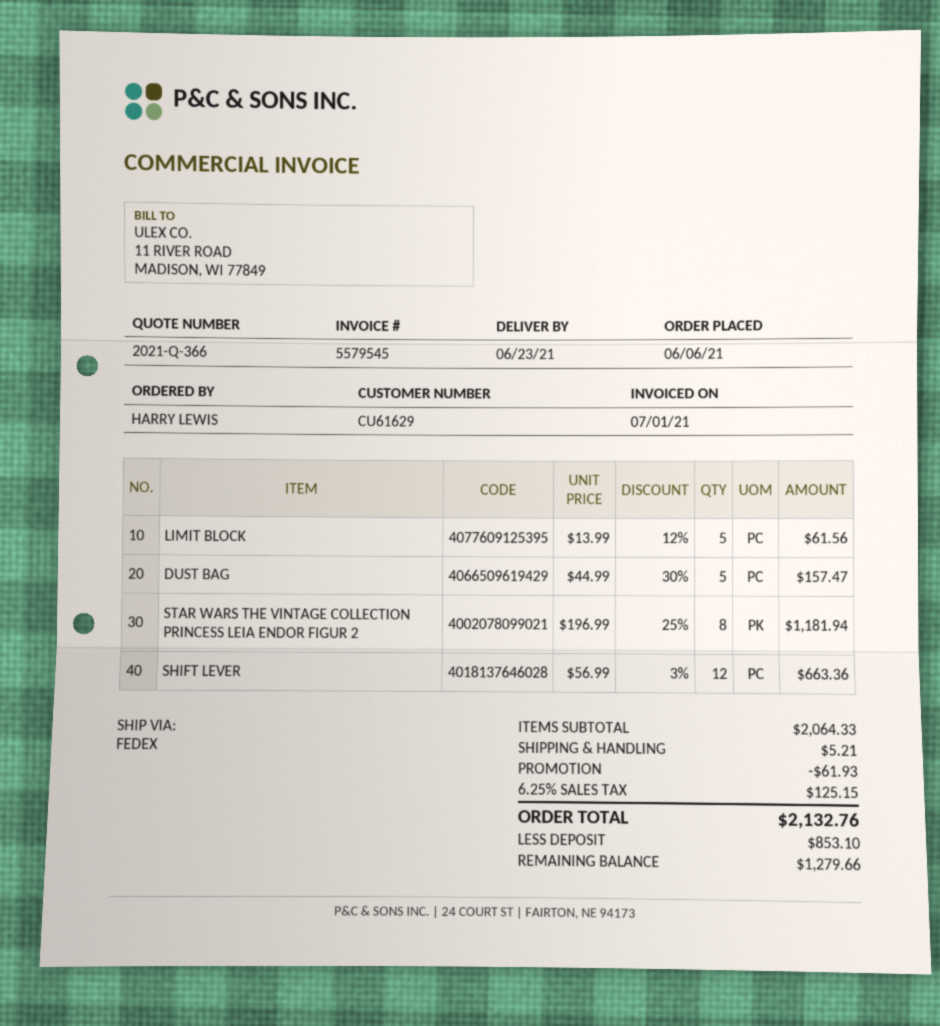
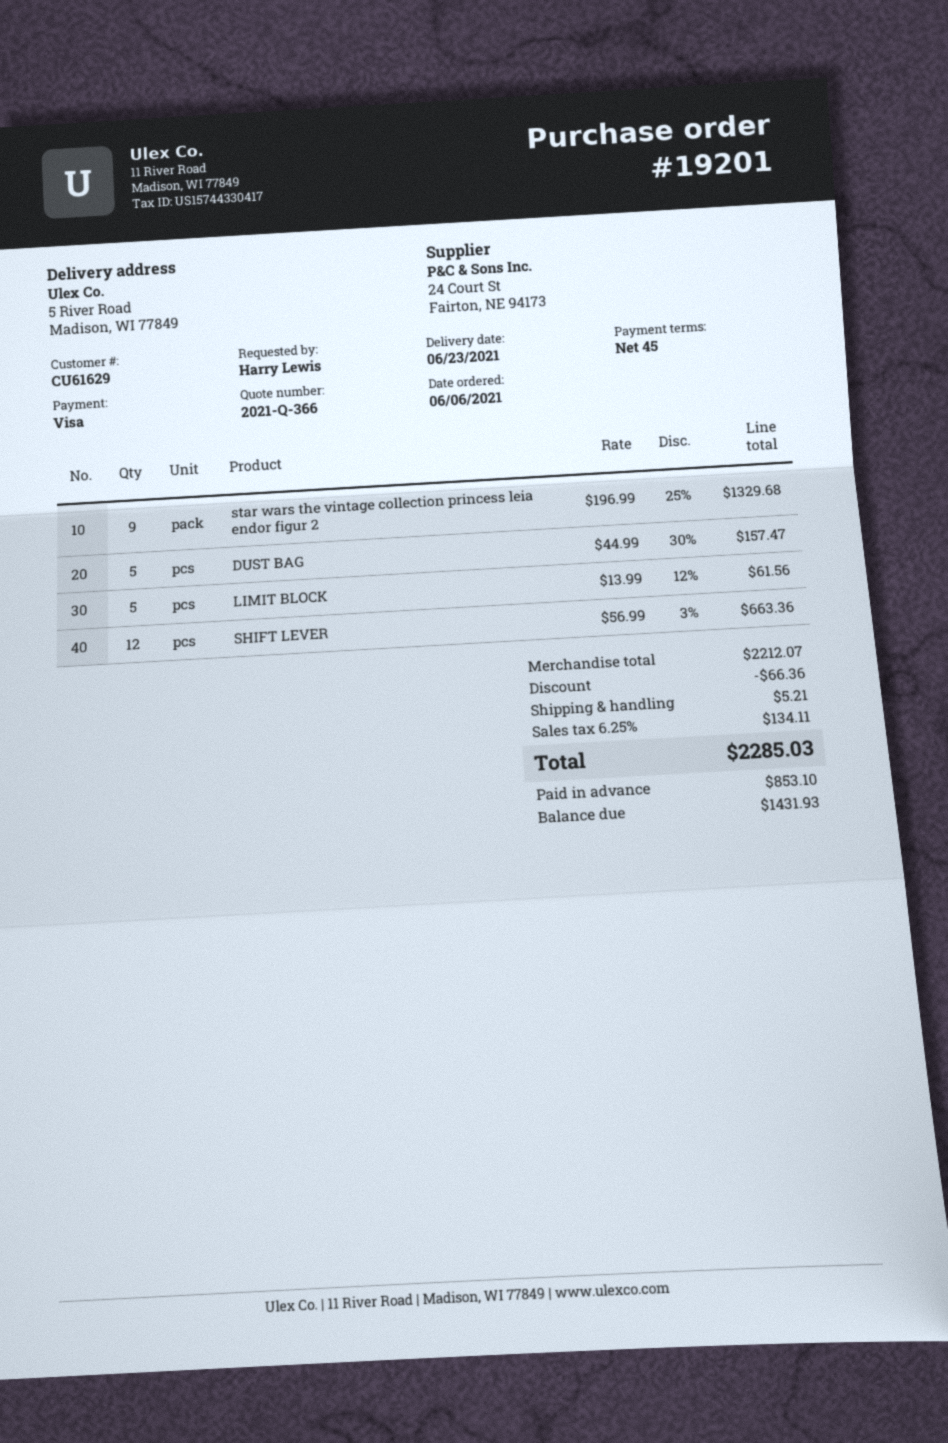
STAR WARS THE VINTAGE COLLECTION PRINCESS LEIA ENDOR FIGUR 2: 8 x 196.99 - 25% = 1181.94 -> 9 x 196.99 - 25% = 1329.68
subtotal: 2064.33 -> 2212.07
discount: 61.93 -> 66.36
tax: 6.25% = 125.15 -> 6.25% = 134.11
total: 2132.76 -> 2285.03
balance: 1279.66 -> 1431.93

